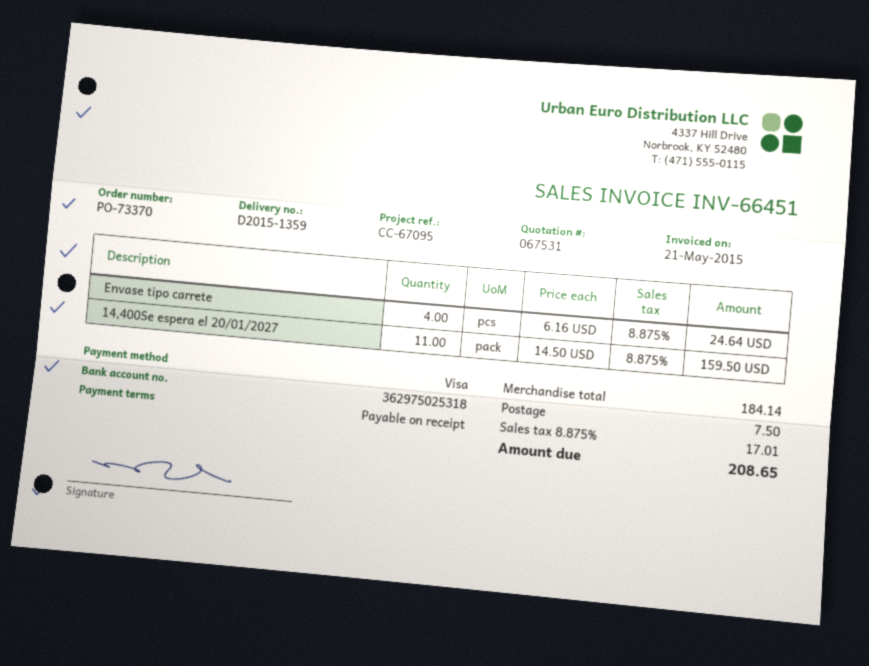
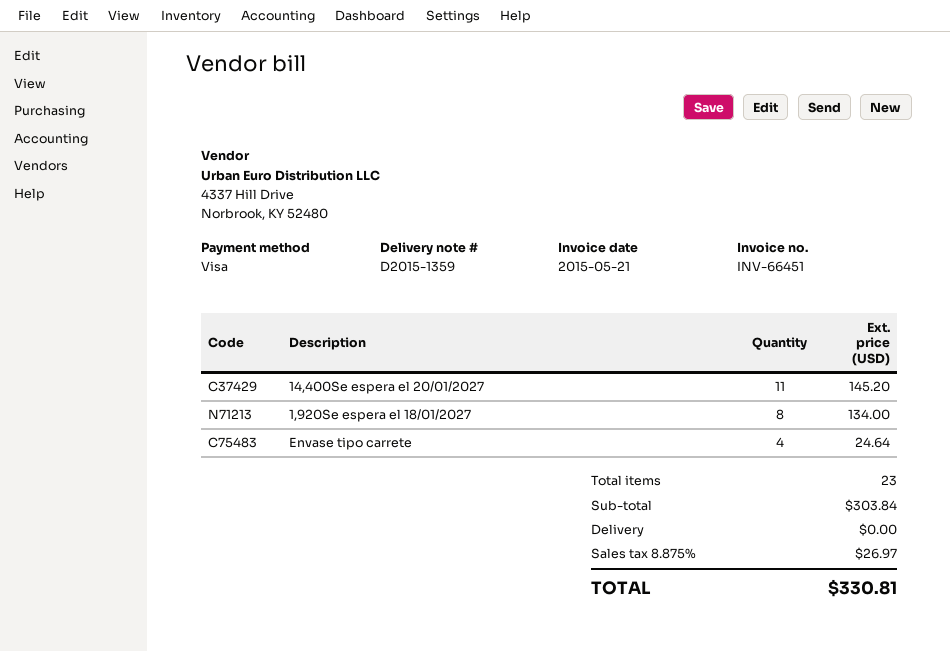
14,400Se espera el 20/01/2027: 11 for 159.50 -> 11 for 145.20
1,920Se espera el 18/01/2027: none -> 8 for 134.00
subtotal: 184.14 -> 303.84
shipping: 7.50 -> 0.00
tax: 8.875% = 17.01 -> 8.875% = 26.97
total: 208.65 -> 330.81

